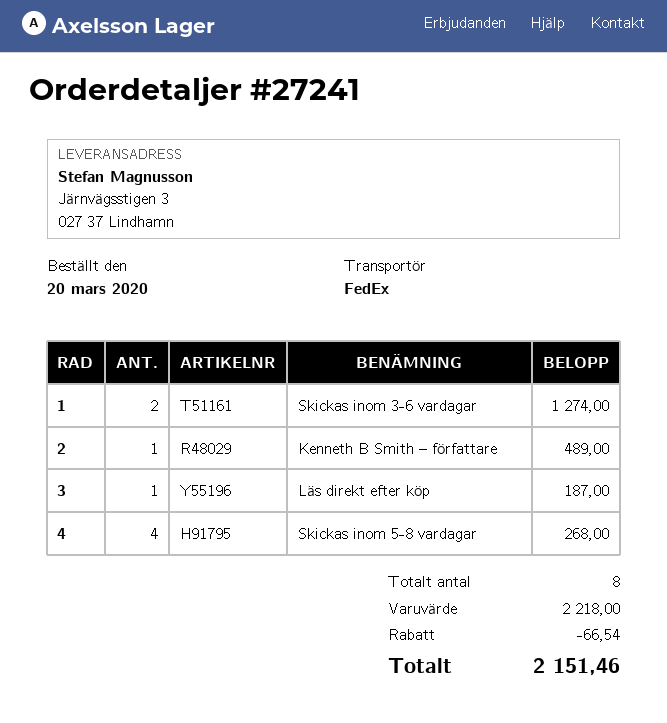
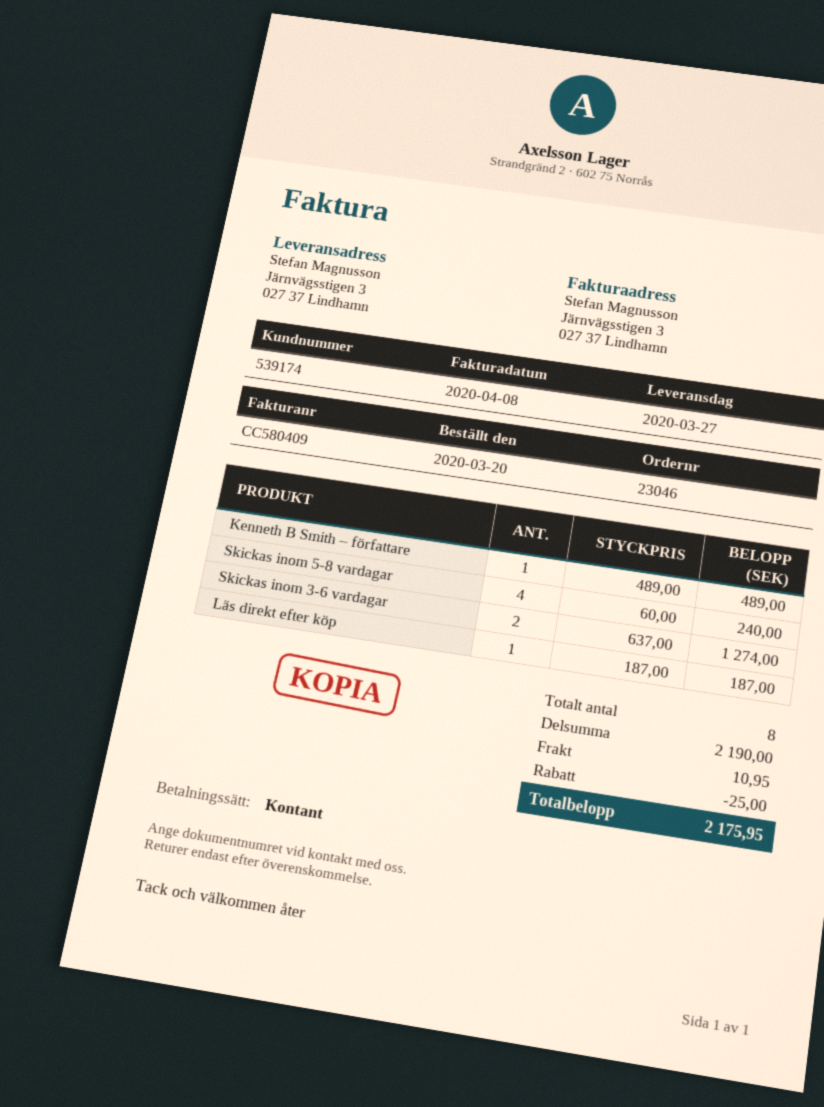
order number: 27241 -> 23046
Skickas inom 5-8 vardagar: 4 for 268.00 -> 4 for 240.00
subtotal: 2218.00 -> 2190.00
discount: 66.54 -> 25.00
shipping: none -> 10.95
total: 2151.46 -> 2175.95

